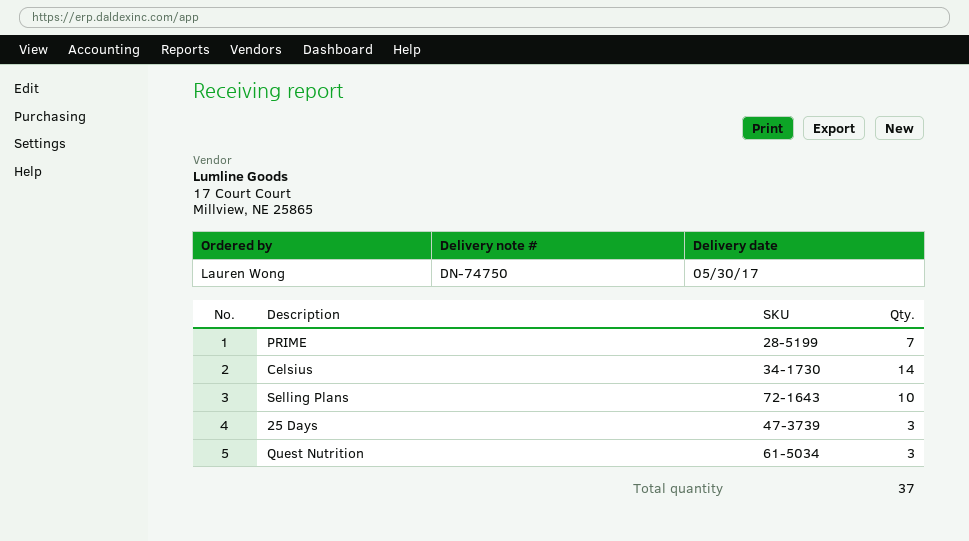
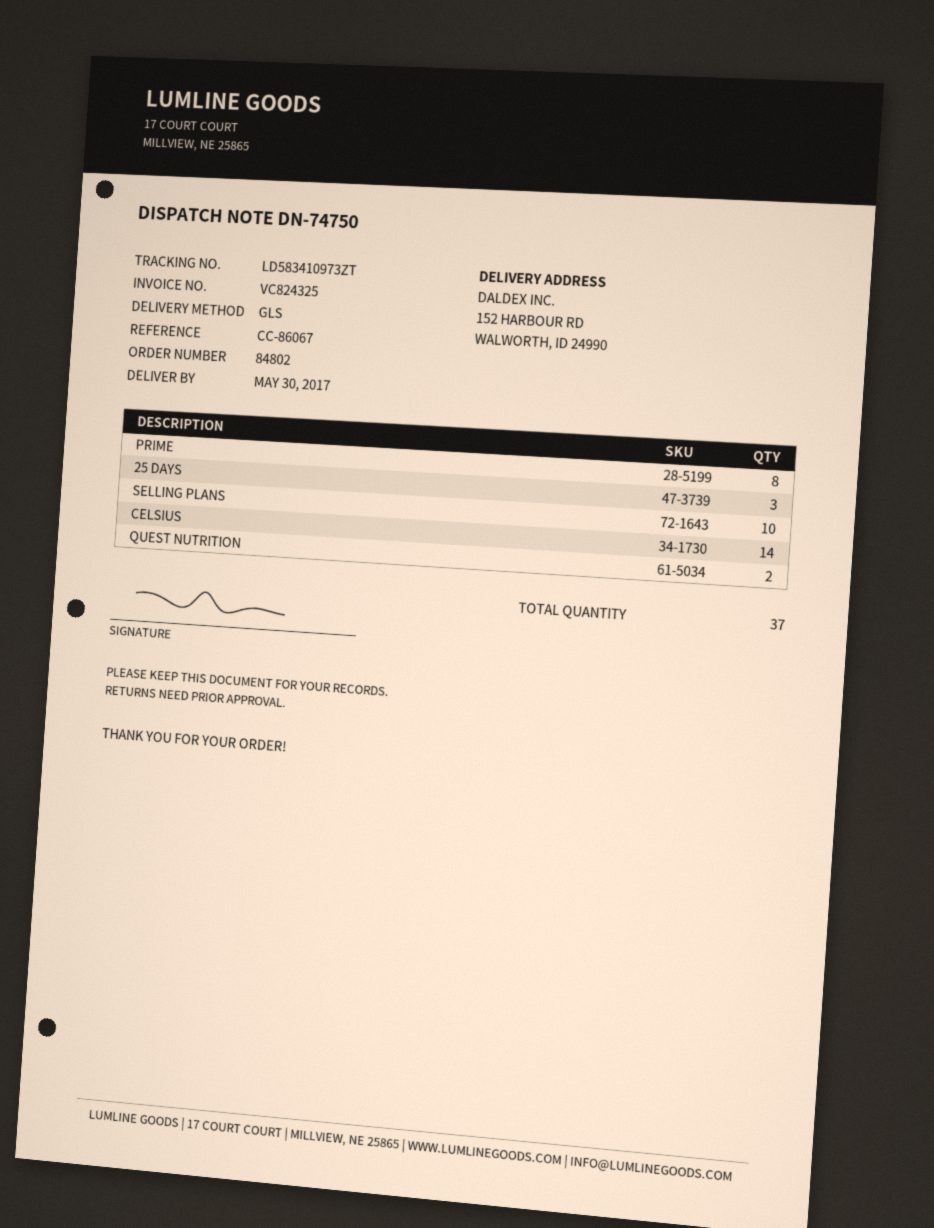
PRIME: 7 -> 8
Quest Nutrition: 3 -> 2

